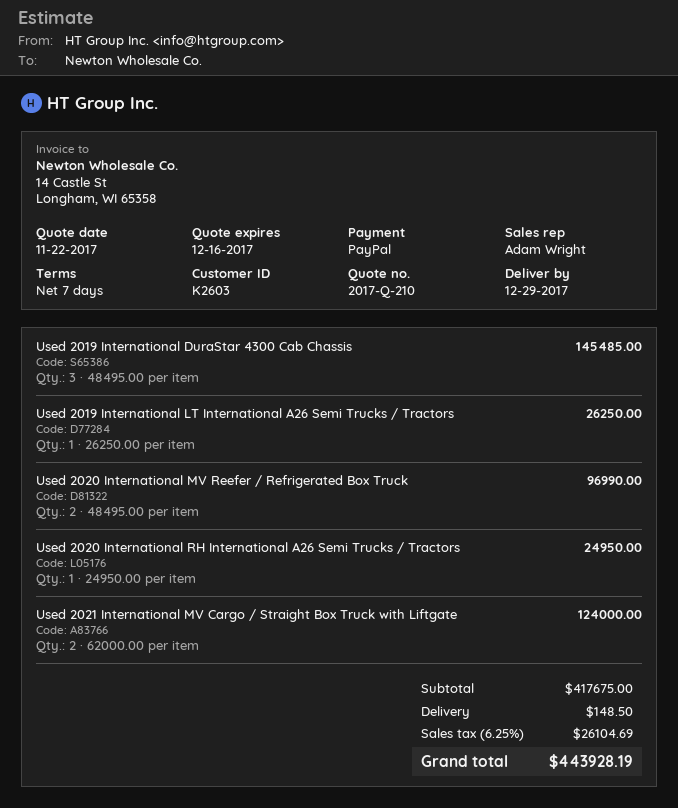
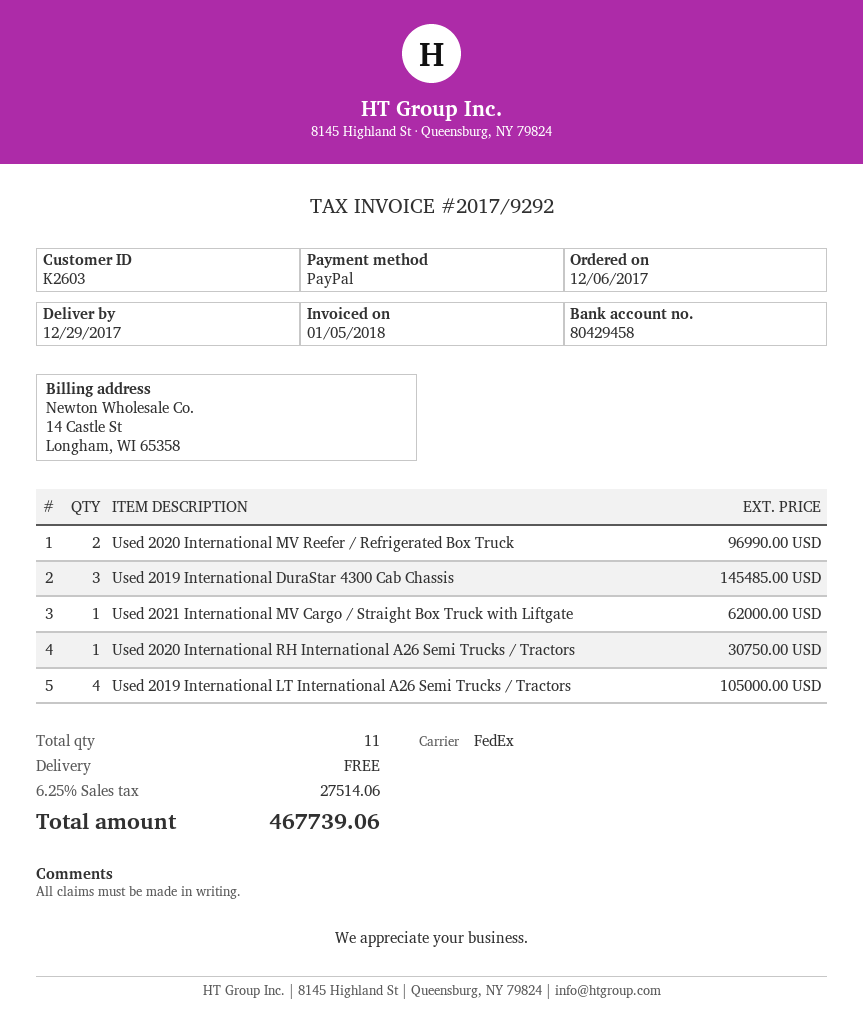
Used 2019 International LT International A26 Semi Trucks / Tractors: 1 for 26250.00 -> 4 for 105000.00
Used 2020 International RH International A26 Semi Trucks / Tractors: 1 for 24950.00 -> 1 for 30750.00
Used 2021 International MV Cargo / Straight Box Truck with Liftgate: 2 for 124000.00 -> 1 for 62000.00
shipping: 148.50 -> 0.00
tax: 6.25% = 26104.69 -> 6.25% = 27514.06
total: 443928.19 -> 467739.06

